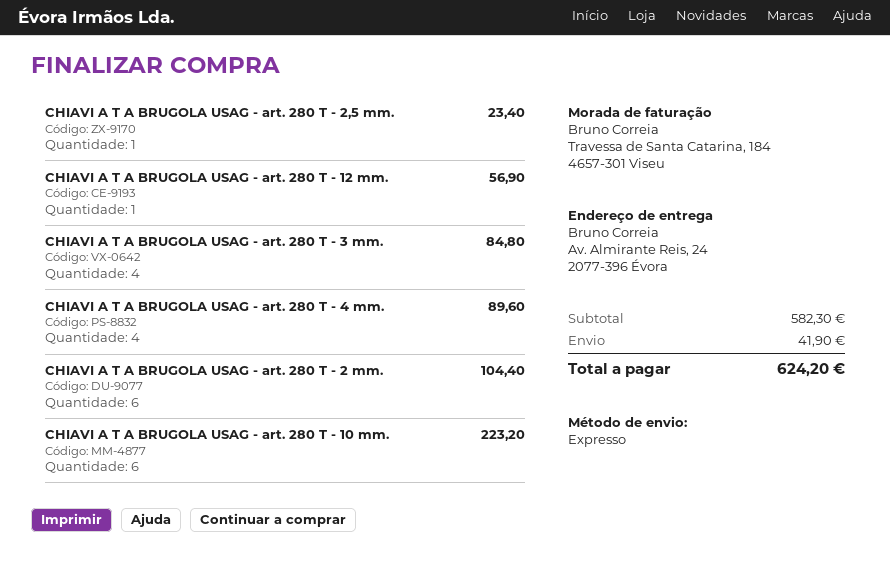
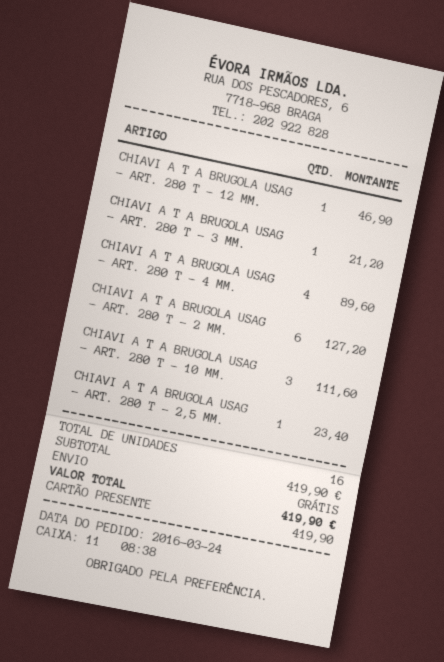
CHIAVI A T A BRUGOLA USAG - art. 280 T - 12 mm.: 1 for 56.90 -> 1 for 46.90
CHIAVI A T A BRUGOLA USAG - art. 280 T - 3 mm.: 4 for 84.80 -> 1 for 21.20
CHIAVI A T A BRUGOLA USAG - art. 280 T - 2 mm.: 6 for 104.40 -> 6 for 127.20
CHIAVI A T A BRUGOLA USAG - art. 280 T - 10 mm.: 6 for 223.20 -> 3 for 111.60
subtotal: 582.30 -> 419.90
shipping: 41.90 -> 0.00
total: 624.20 -> 419.90

